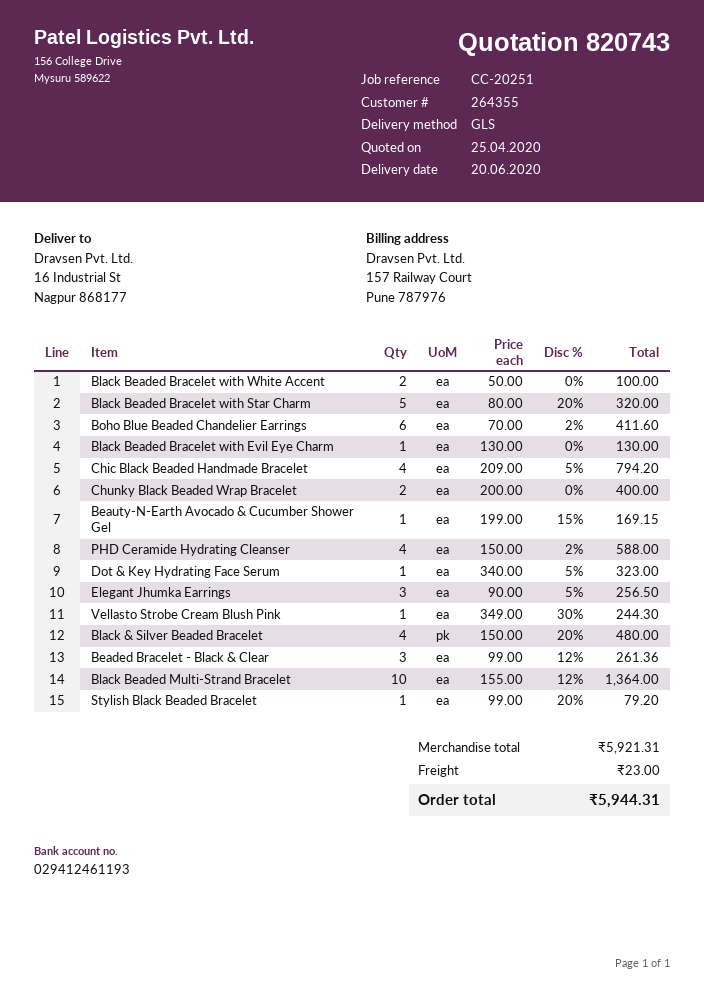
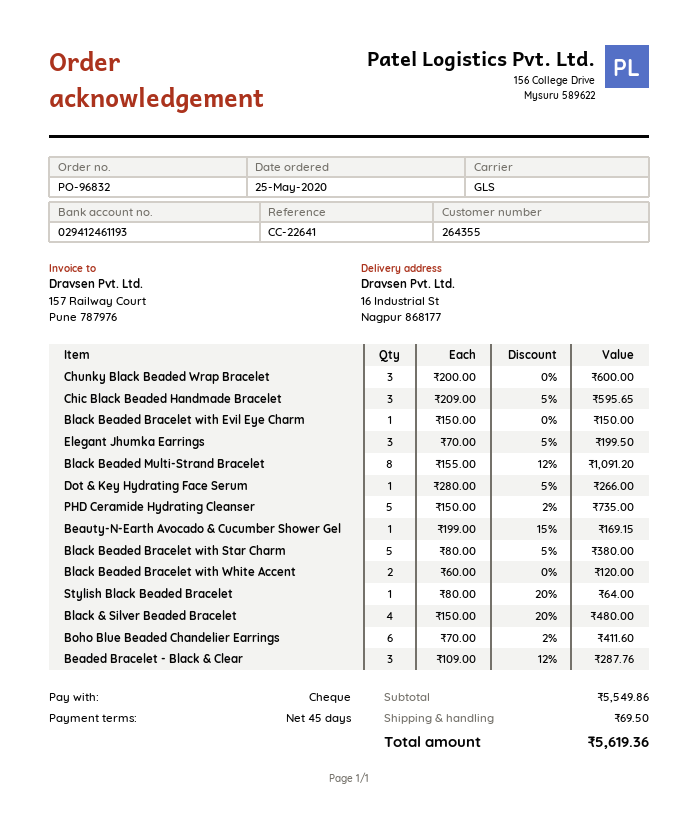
reference: CC-20251 -> CC-22641
Black Beaded Bracelet with White Accent: 2 x 50.00 = 100.00 -> 2 x 60.00 = 120.00
Black Beaded Bracelet with Star Charm: 5 x 80.00 - 20% = 320.00 -> 5 x 80.00 - 5% = 380.00
Black Beaded Bracelet with Evil Eye Charm: 1 x 130.00 = 130.00 -> 1 x 150.00 = 150.00
Chic Black Beaded Handmade Bracelet: 4 x 209.00 - 5% = 794.20 -> 3 x 209.00 - 5% = 595.65
Chunky Black Beaded Wrap Bracelet: 2 x 200.00 = 400.00 -> 3 x 200.00 = 600.00
PHD Ceramide Hydrating Cleanser: 4 x 150.00 - 2% = 588.00 -> 5 x 150.00 - 2% = 735.00
Dot & Key Hydrating Face Serum: 1 x 340.00 - 5% = 323.00 -> 1 x 280.00 - 5% = 266.00
Elegant Jhumka Earrings: 3 x 90.00 - 5% = 256.50 -> 3 x 70.00 - 5% = 199.50
Vellasto Strobe Cream Blush Pink: 1 x 349.00 - 30% = 244.30 -> none
Beaded Bracelet - Black & Clear: 3 x 99.00 - 12% = 261.36 -> 3 x 109.00 - 12% = 287.76
Black Beaded Multi-Strand Bracelet: 10 x 155.00 - 12% = 1364.00 -> 8 x 155.00 - 12% = 1091.20
Stylish Black Beaded Bracelet: 1 x 99.00 - 20% = 79.20 -> 1 x 80.00 - 20% = 64.00
subtotal: 5921.31 -> 5549.86
shipping: 23.00 -> 69.50
total: 5944.31 -> 5619.36

